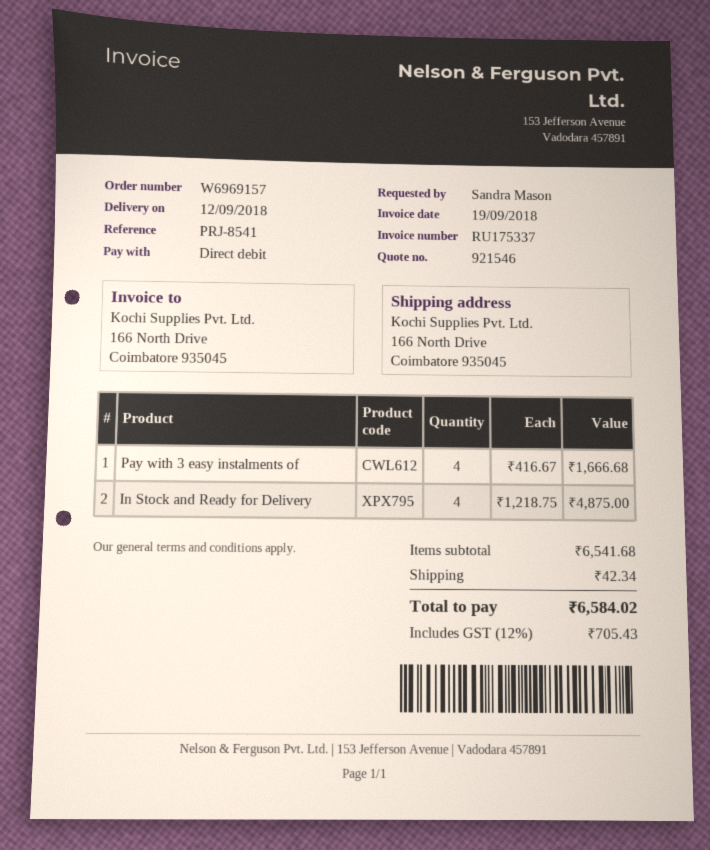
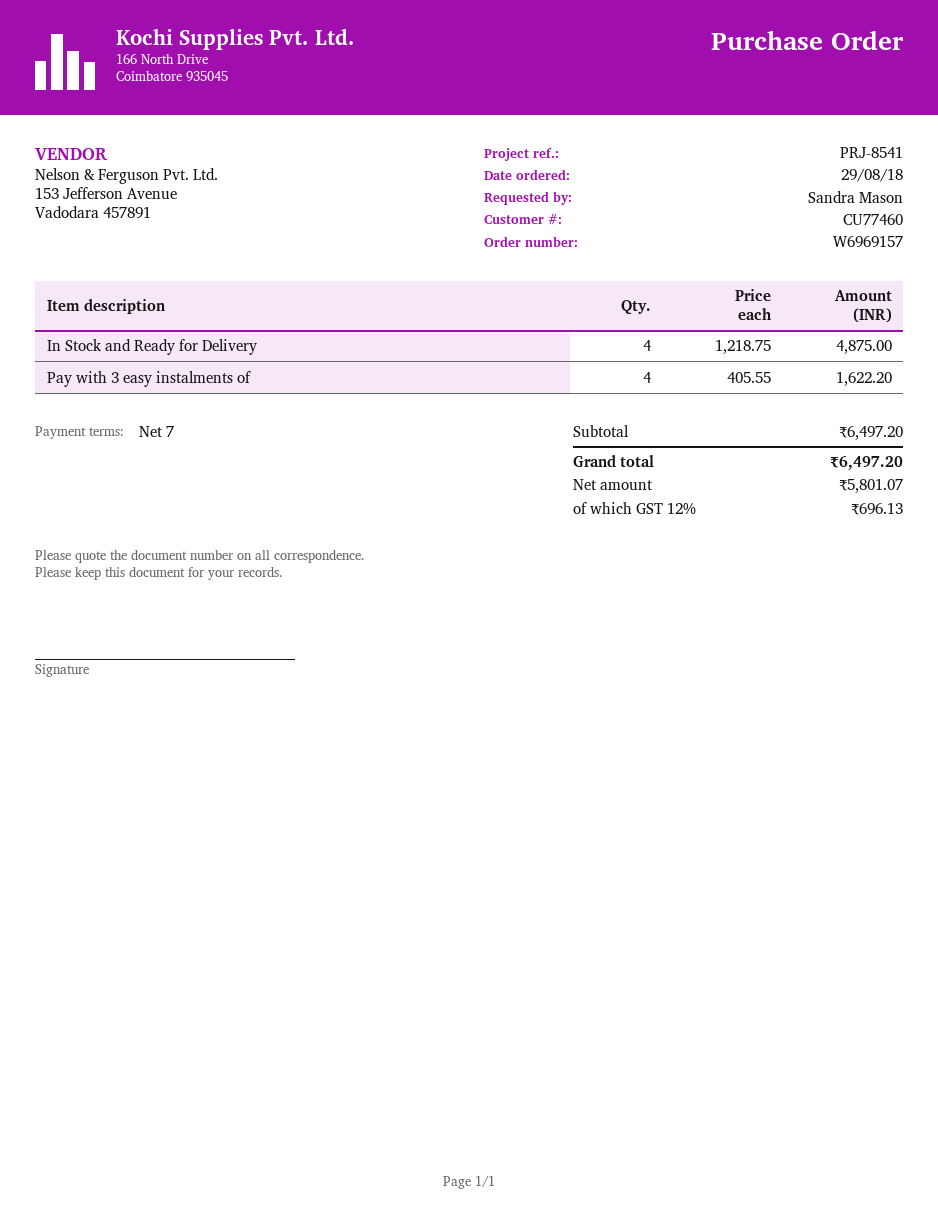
Pay with 3 easy instalments of: 4 x 416.67 = 1666.68 -> 4 x 405.55 = 1622.20
subtotal: 6541.68 -> 6497.20
shipping: 42.34 -> none
tax: 12% = 705.43 -> 12% = 696.13
total: 6584.02 -> 6497.20

